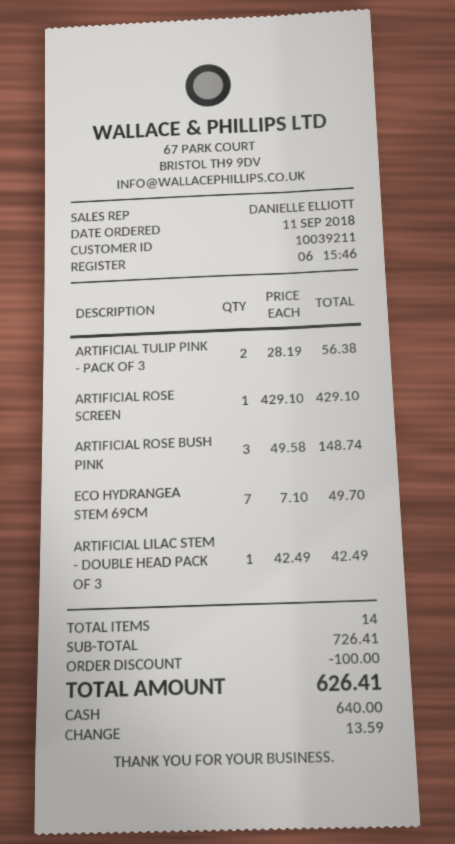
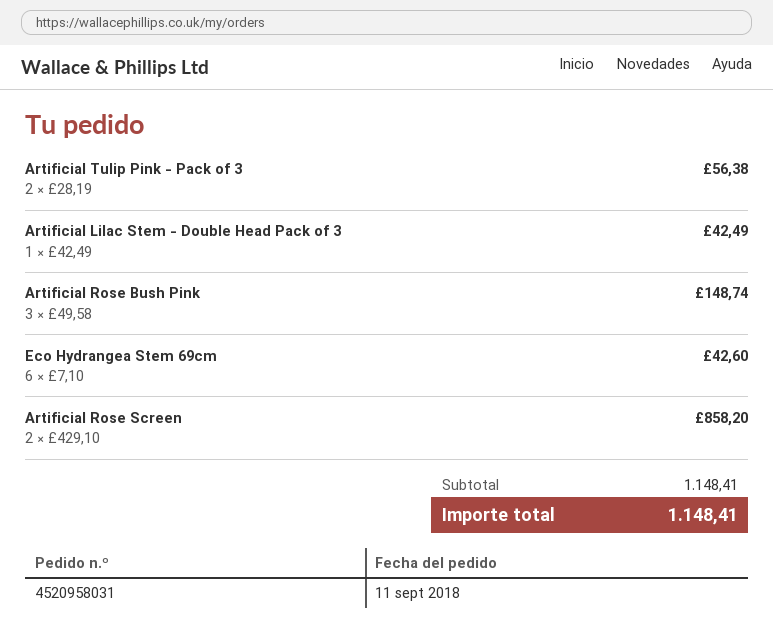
ARTIFICIAL ROSE SCREEN: 1 x 429.10 = 429.10 -> 2 x 429.10 = 858.20
ECO HYDRANGEA STEM 69CM: 7 x 7.10 = 49.70 -> 6 x 7.10 = 42.60
subtotal: 726.41 -> 1148.41
discount: 100.00 -> none
total: 626.41 -> 1148.41

